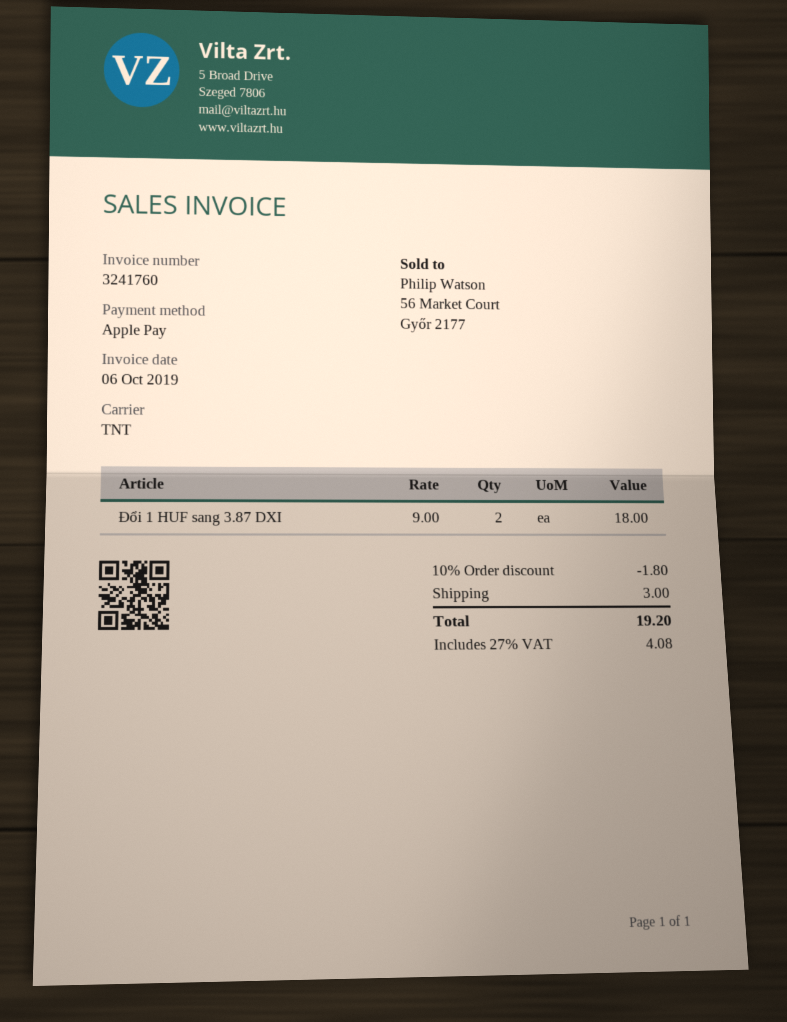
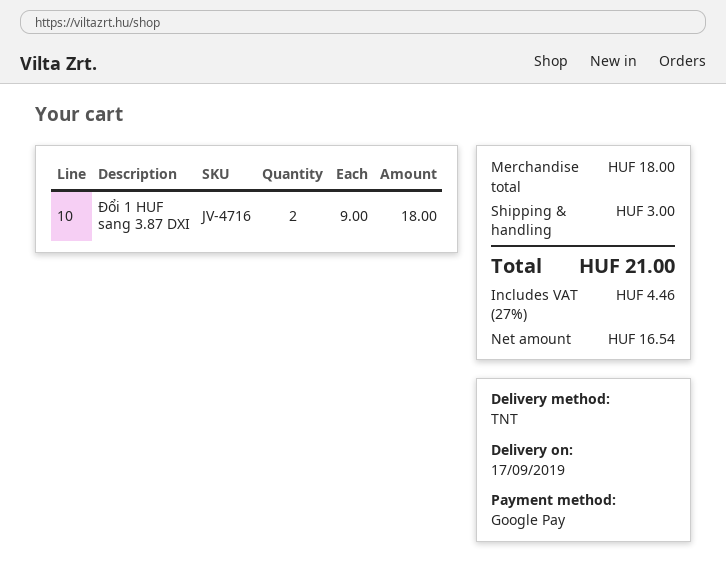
payment method: Apple Pay -> Google Pay
discount: 10% = 1.80 -> none
tax: 27% = 4.08 -> 27% = 4.46
total: 19.20 -> 21.00

